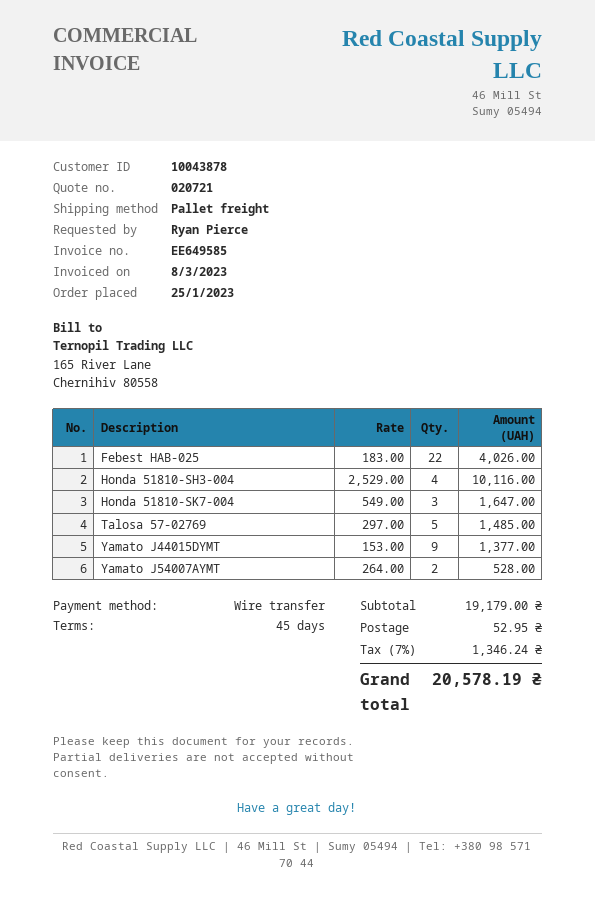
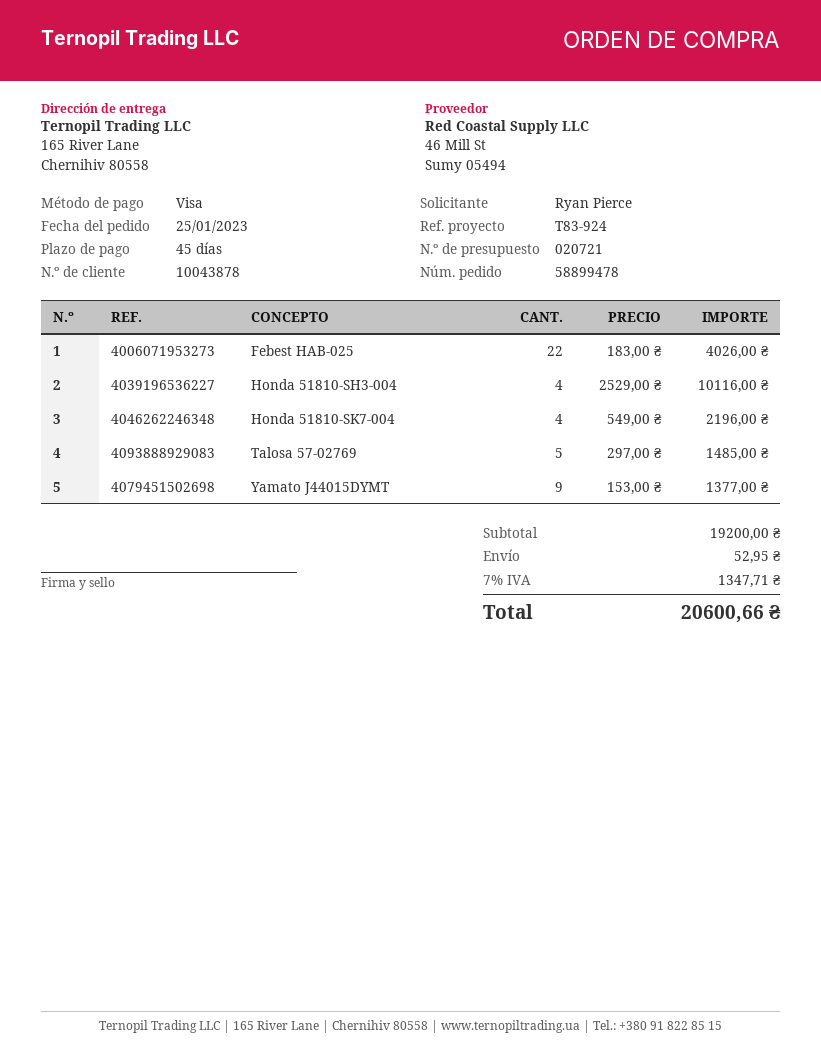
payment method: bank transfer -> Visa
Honda 51810-SK7-004: 3 x 549.00 = 1647.00 -> 4 x 549.00 = 2196.00
Yamato J54007AYMT: 2 x 264.00 = 528.00 -> none
subtotal: 19179.00 -> 19200.00
tax: 7% = 1346.24 -> 7% = 1347.71
total: 20578.19 -> 20600.66

